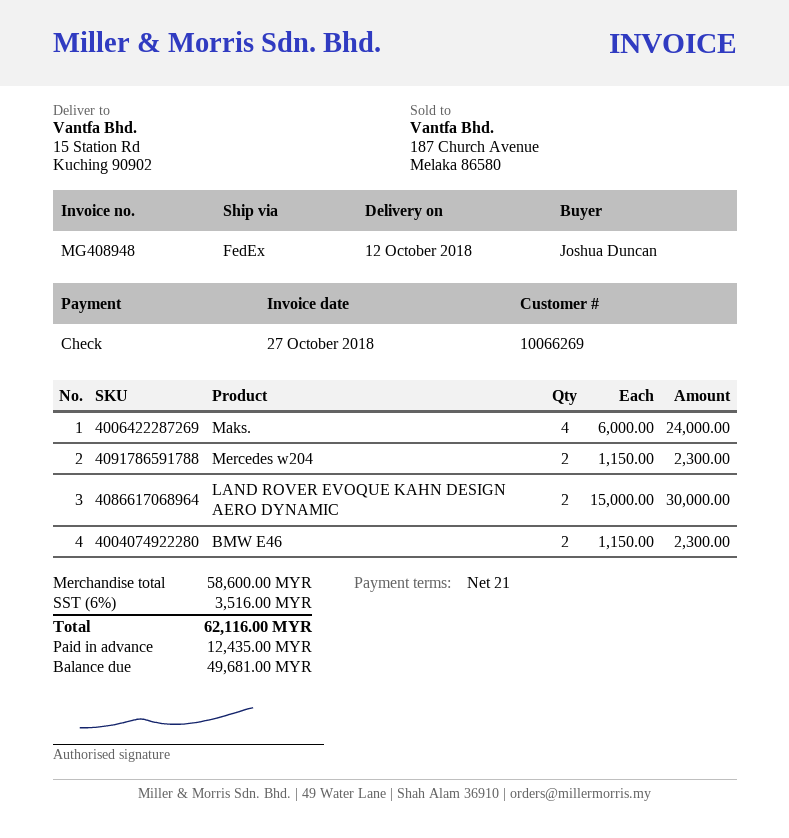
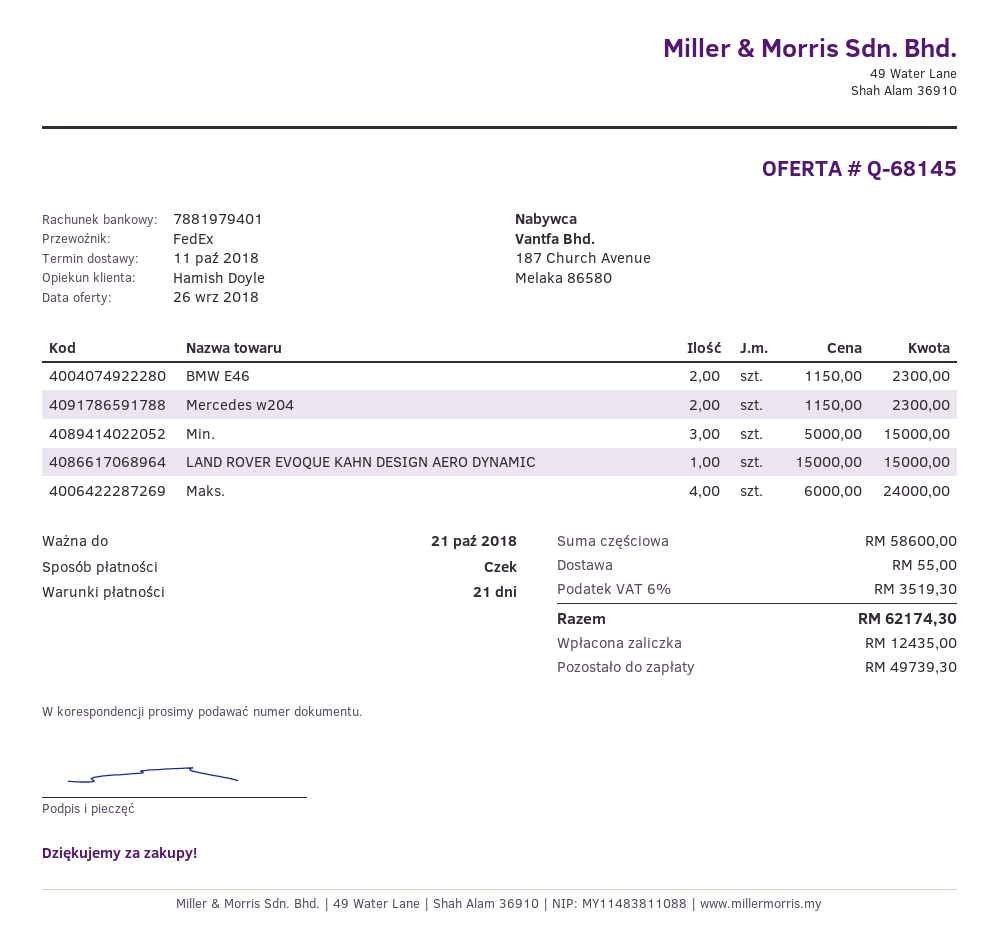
delivery date: 2018-10-12 -> 2018-10-11
LAND ROVER EVOQUE KAHN DESIGN AERO DYNAMIC: 2 x 15000.00 = 30000.00 -> 1 x 15000.00 = 15000.00
Min.: none -> 3 x 5000.00 = 15000.00
shipping: none -> 55.00
tax: 6% = 3516.00 -> 6% = 3519.30
total: 62116.00 -> 62174.30
balance: 49681.00 -> 49739.30

